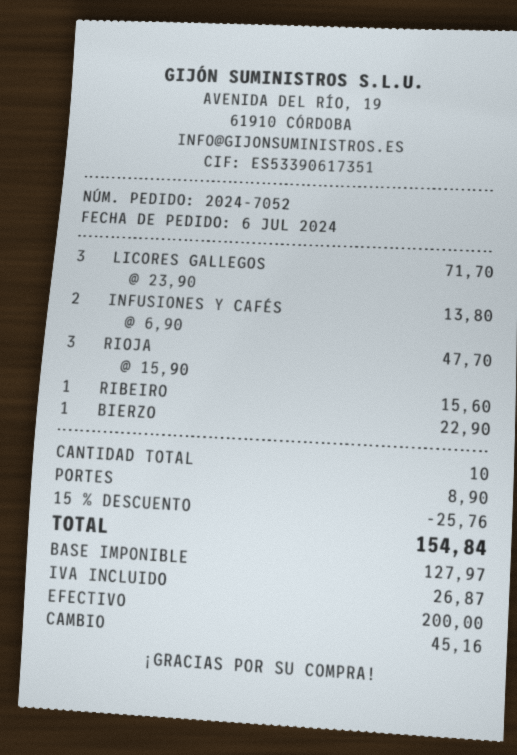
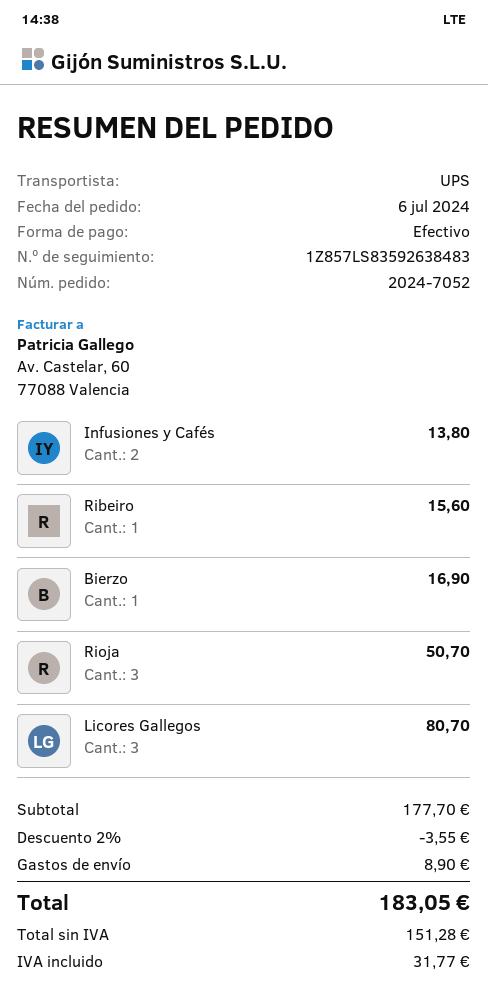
LICORES GALLEGOS: 3 for 71.70 -> 3 for 80.70
RIOJA: 3 for 47.70 -> 3 for 50.70
BIERZO: 1 for 22.90 -> 1 for 16.90
discount: 15% = 25.76 -> 2% = 3.55
net: 127.97 -> 151.28
tax: 26.87 -> 31.77
total: 154.84 -> 183.05

